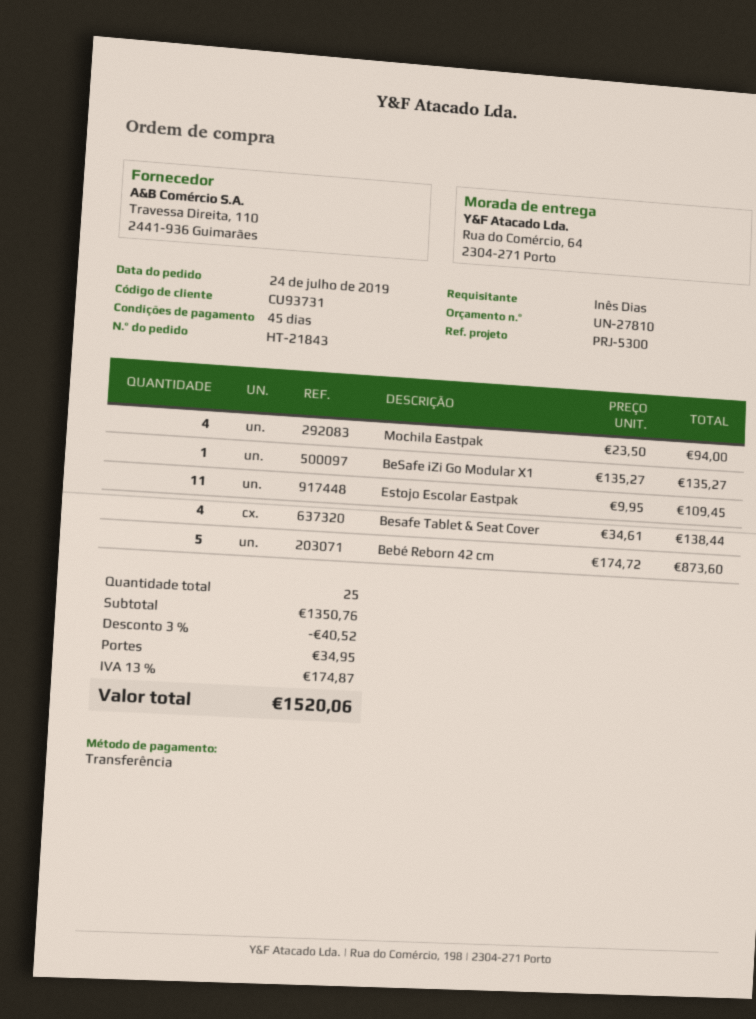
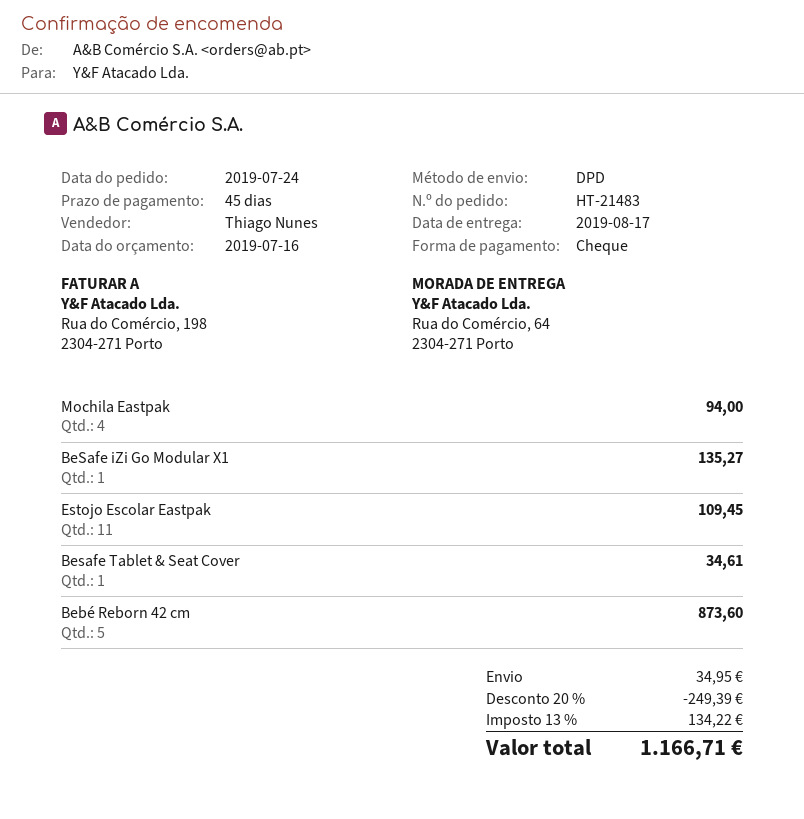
order number: HT-21843 -> HT-21483
payment method: bank transfer -> cheque
Besafe Tablet & Seat Cover: 4 for 138.44 -> 1 for 34.61
discount: 3% = 40.52 -> 20% = 249.39
tax: 13% = 174.87 -> 13% = 134.22
total: 1520.06 -> 1166.71

